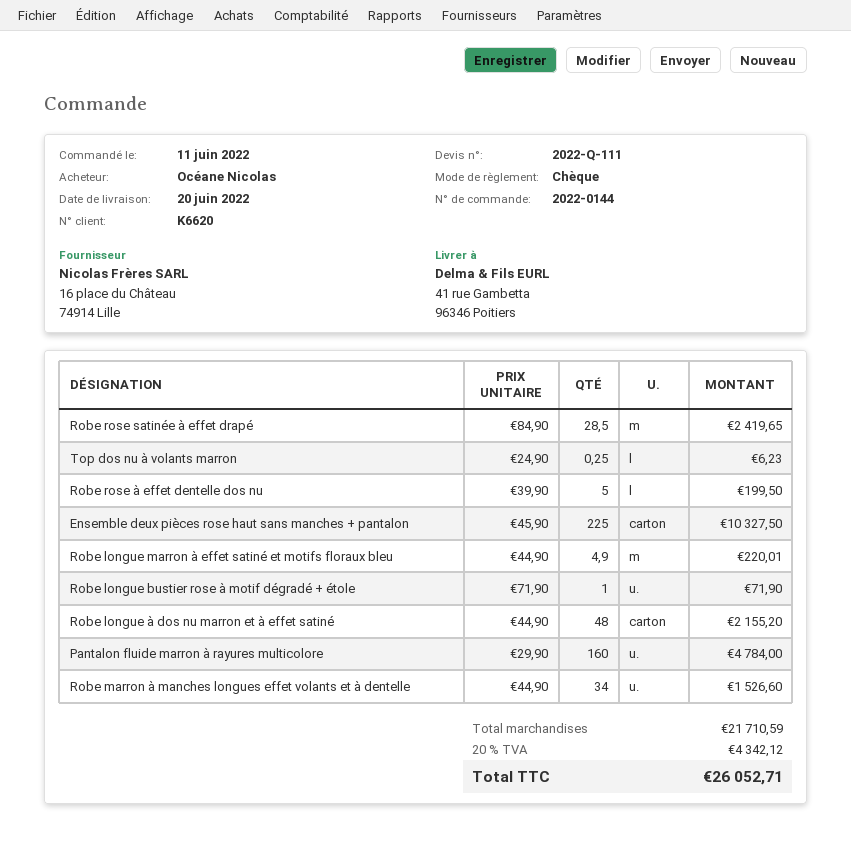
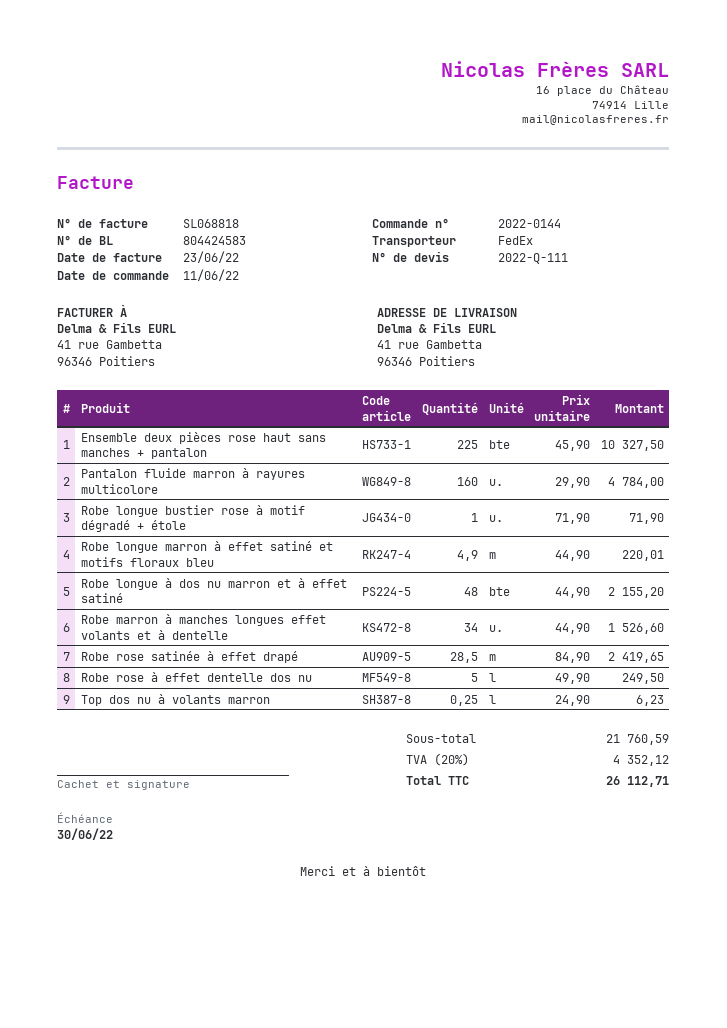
Robe rose à effet dentelle dos nu: 5 x 39.90 = 199.50 -> 5 x 49.90 = 249.50
subtotal: 21710.59 -> 21760.59
tax: 20% = 4342.12 -> 20% = 4352.12
total: 26052.71 -> 26112.71

